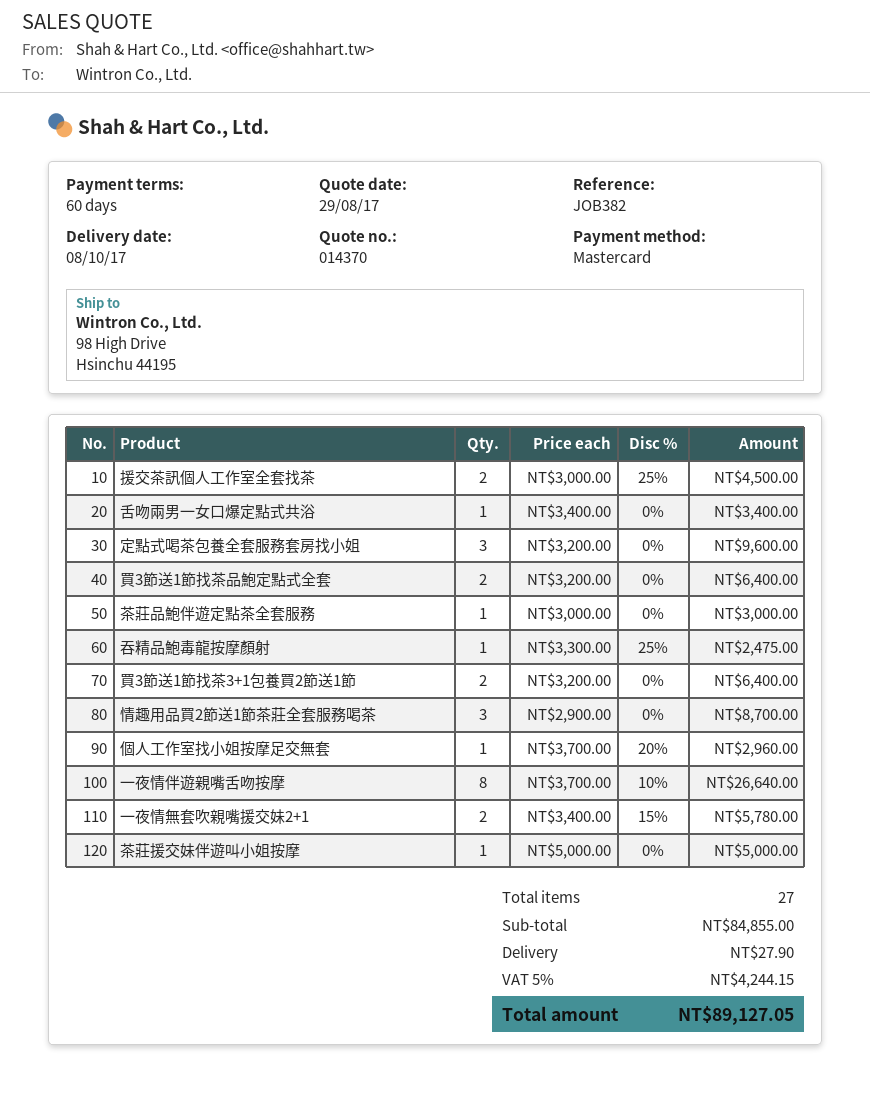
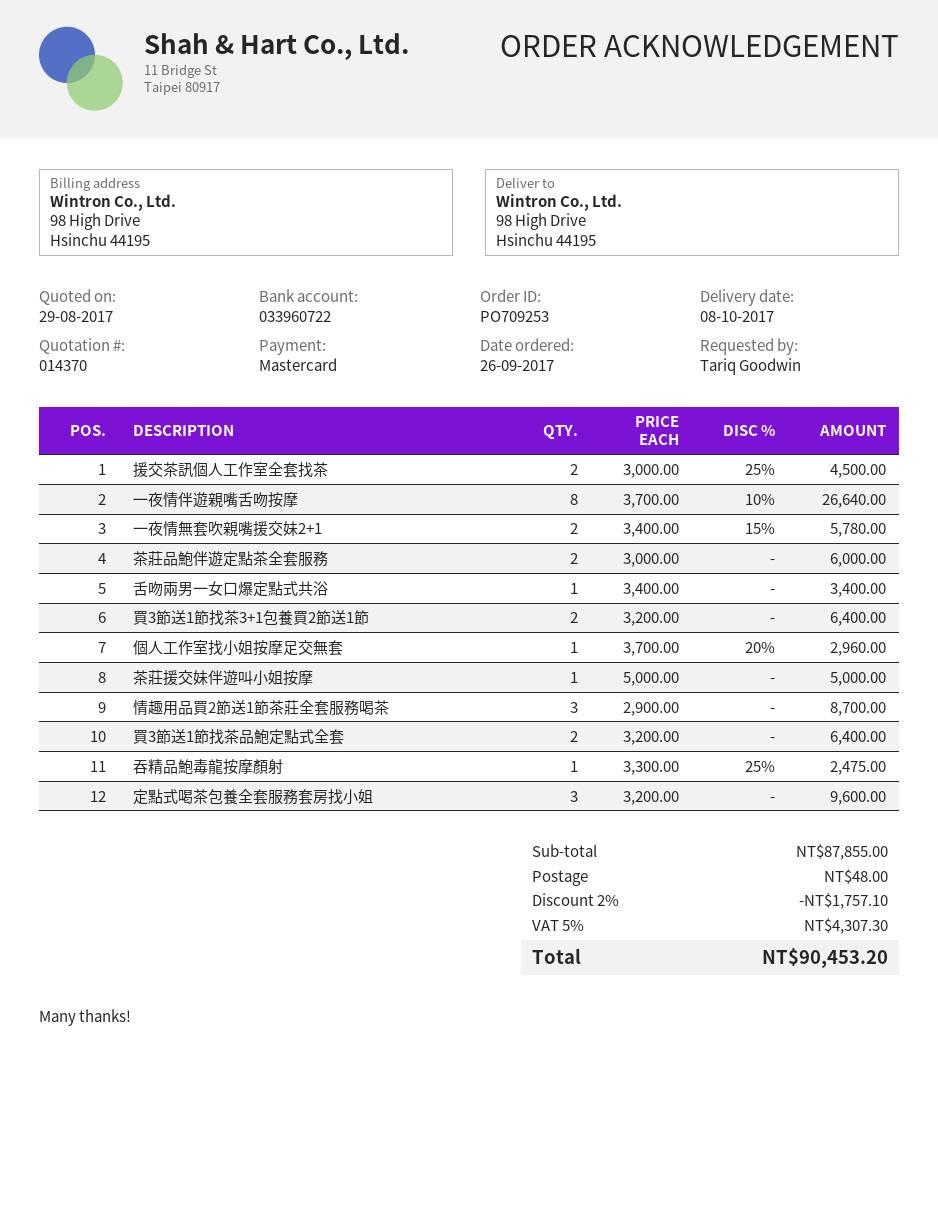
茶莊品鮑伴遊定點茶全套服務: 1 x 3000.00 = 3000.00 -> 2 x 3000.00 = 6000.00
subtotal: 84855.00 -> 87855.00
discount: none -> 2% = 1757.10
shipping: 27.90 -> 48.00
tax: 5% = 4244.15 -> 5% = 4307.30
total: 89127.05 -> 90453.20

